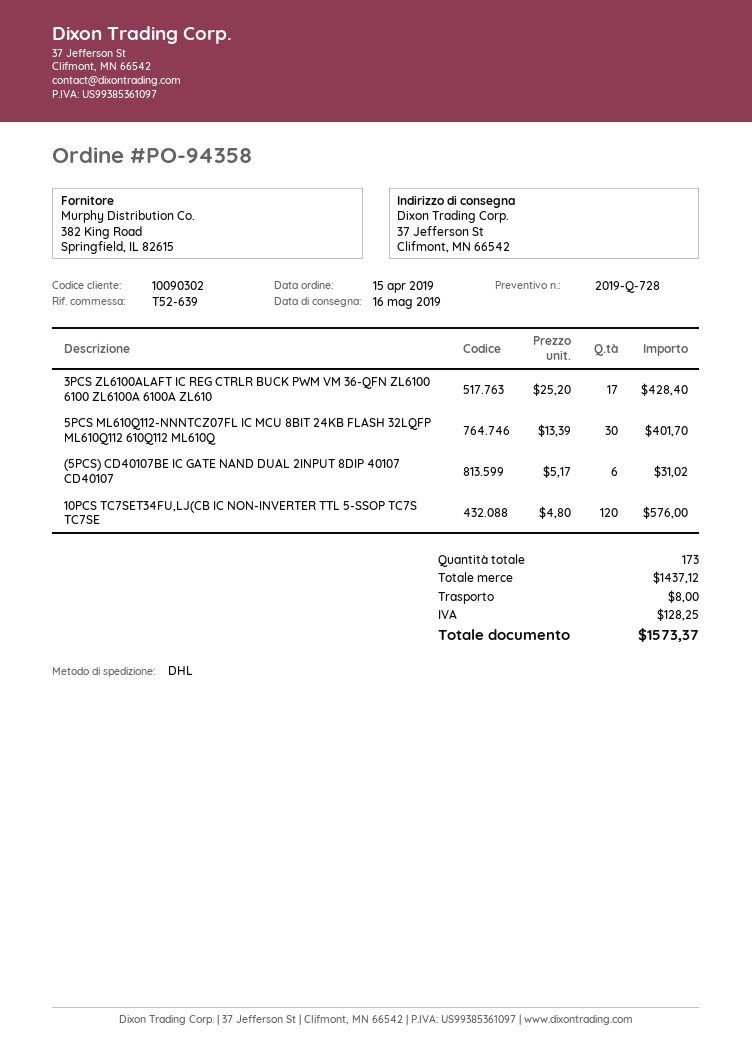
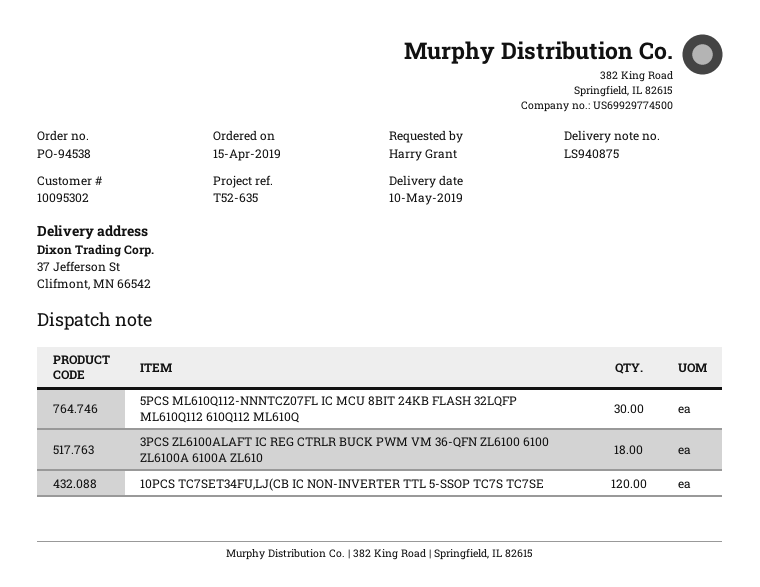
order number: PO-94358 -> PO-94538
delivery date: 2019-05-16 -> 2019-05-10
customer number: 10090302 -> 10095302
reference: T52-639 -> T52-635
3PCS ZL6100ALAFT IC REG CTRLR BUCK PWM VM 36-QFN ZL6100 6100 ZL6100A 6100A ZL610: 17 -> 18
(5PCS) CD40107BE IC GATE NAND DUAL 2INPUT 8DIP 40107 CD40107: 6 -> none

